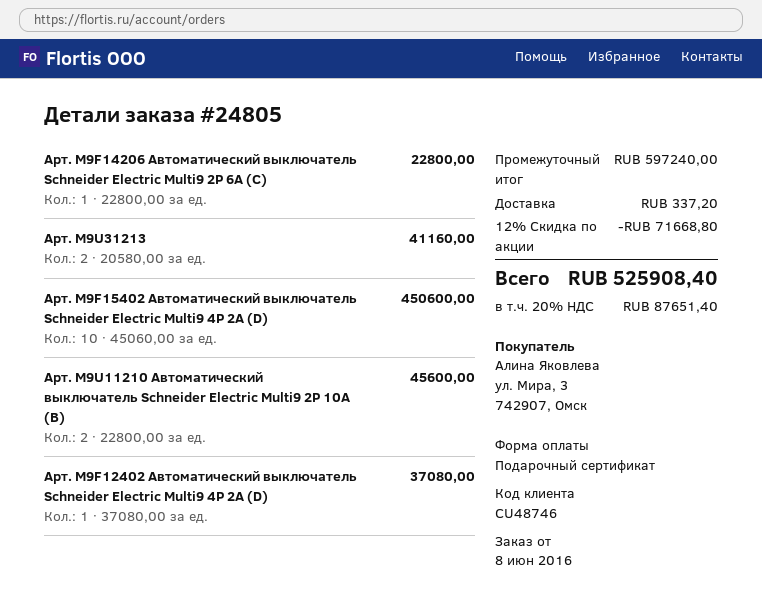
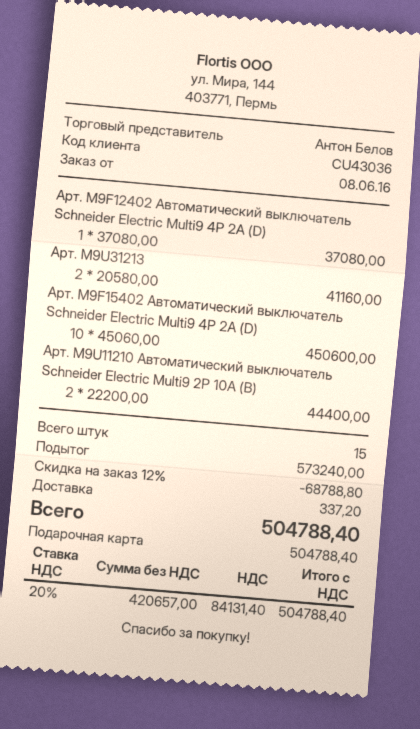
customer number: CU48746 -> CU43036
Арт. M9F14206 Автоматический выключатель Schneider Electric Multi9 2P 6А (C): 1 x 22800.00 = 22800.00 -> none
Арт. M9U11210 Автоматический выключатель Schneider Electric Multi9 2P 10А (B): 2 x 22800.00 = 45600.00 -> 2 x 22200.00 = 44400.00
subtotal: 597240.00 -> 573240.00
discount: 12% = 71668.80 -> 12% = 68788.80
tax: 20% = 87651.40 -> 20% = 84131.40
total: 525908.40 -> 504788.40

